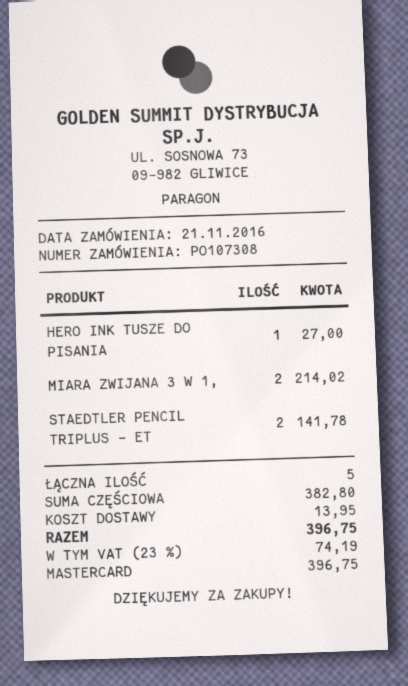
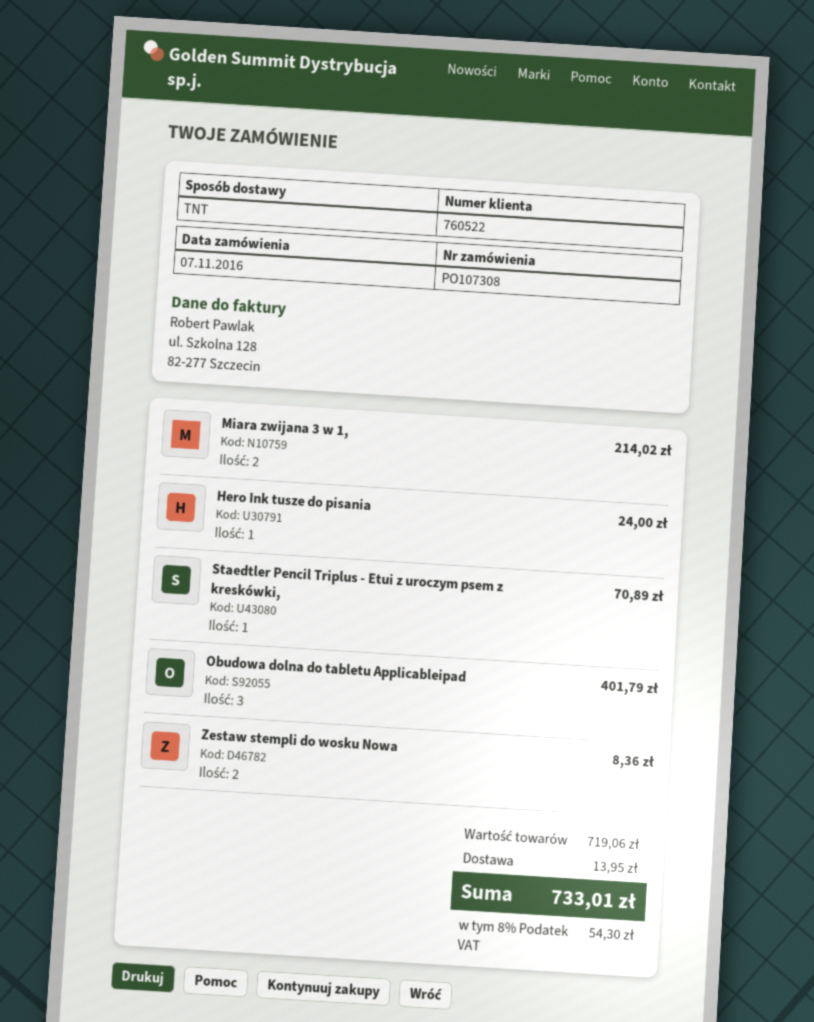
order date: 2016-11-21 -> 2016-11-07
HERO INK TUSZE DO PISANIA: 1 for 27.00 -> 1 for 24.00
STAEDTLER PENCIL TRIPLUS - ET: 2 for 141.78 -> 1 for 70.89
Obudowa dolna do tabletu Applicableipad: none -> 3 for 401.79
Zestaw stempli do wosku Nowa: none -> 2 for 8.36
subtotal: 382.80 -> 719.06
tax: 23% = 74.19 -> 8% = 54.30
total: 396.75 -> 733.01

